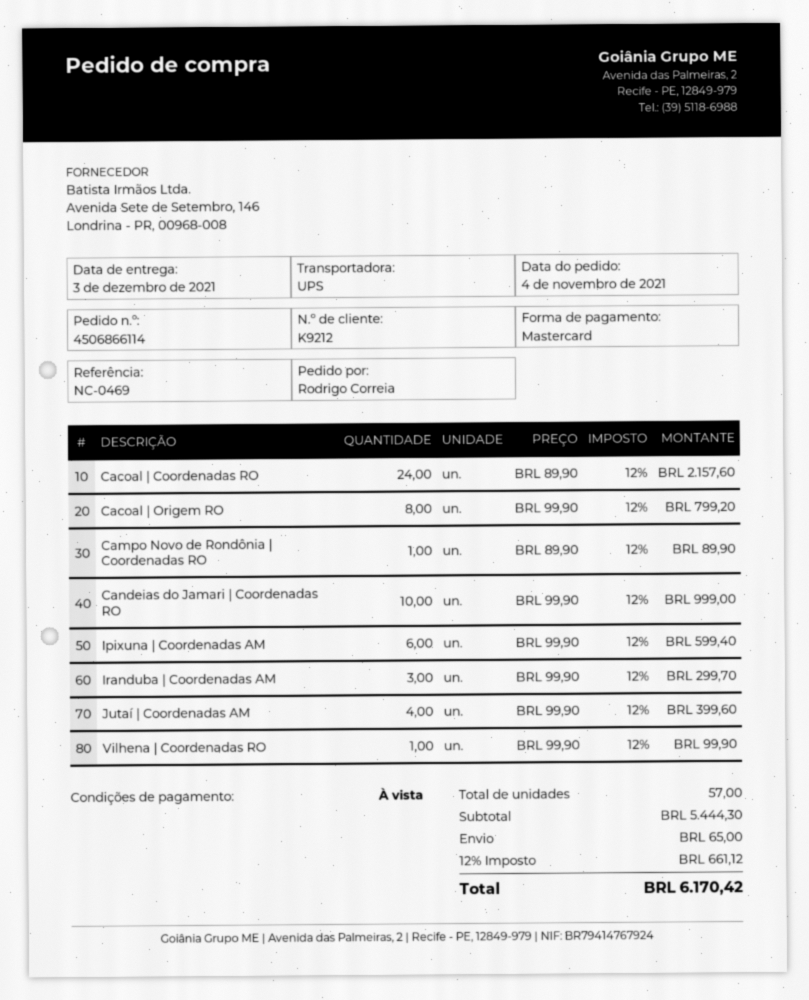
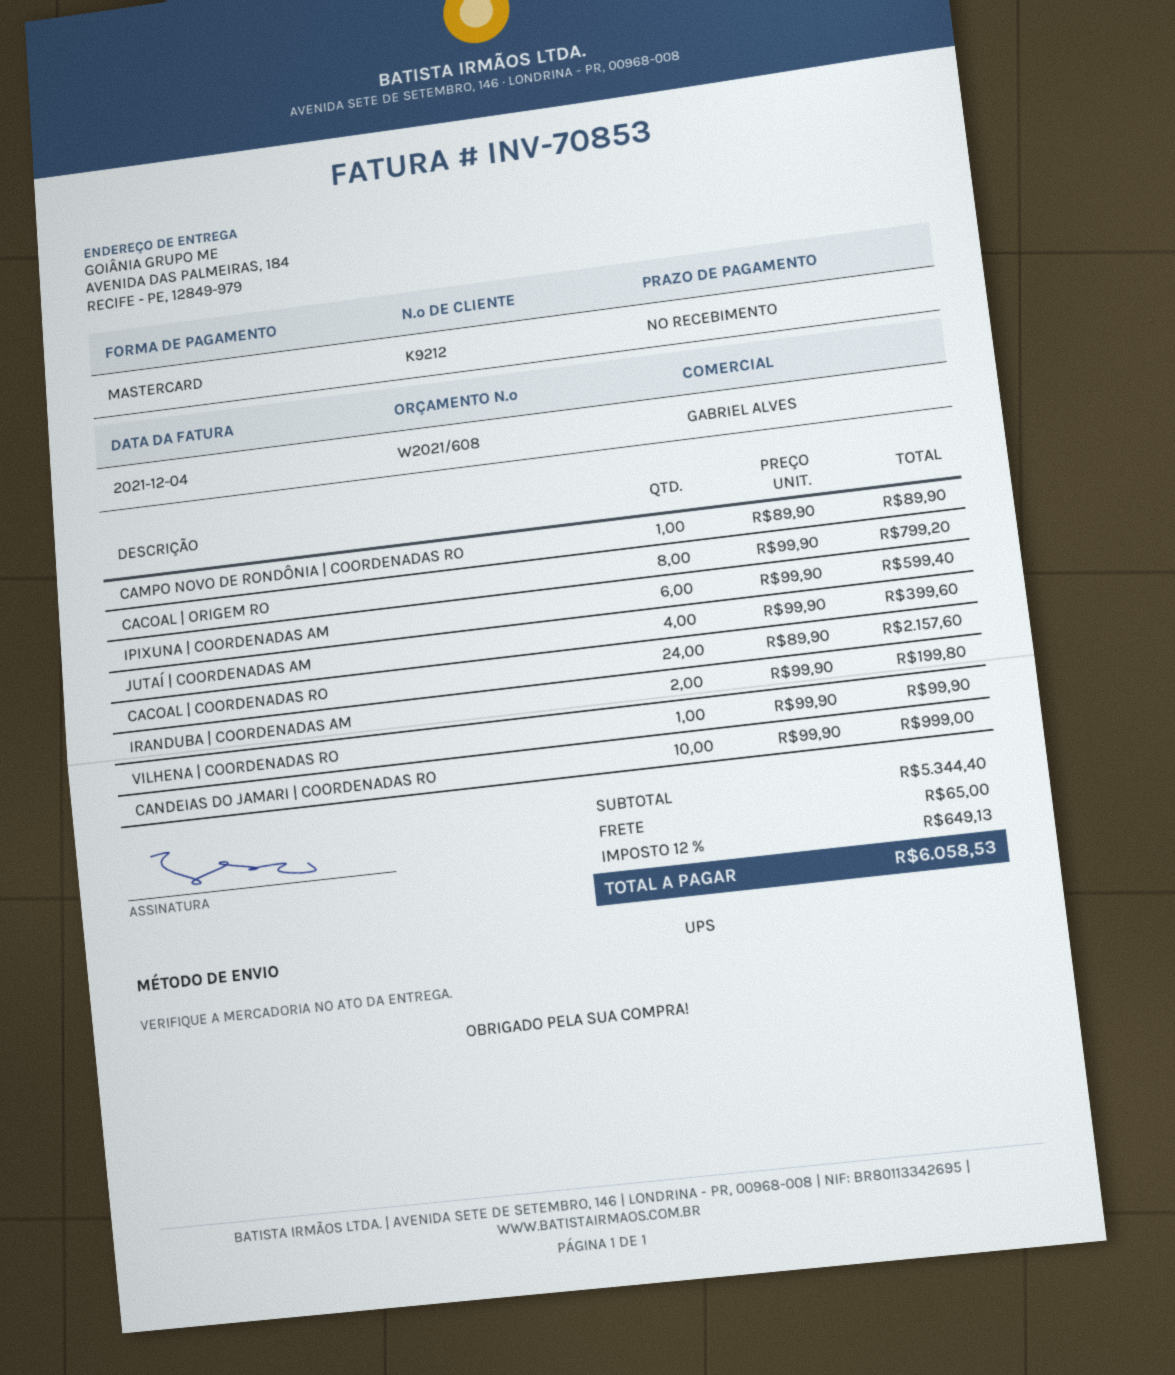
Iranduba | Coordenadas AM: 3 x 99.90 = 299.70 -> 2 x 99.90 = 199.80
subtotal: 5444.30 -> 5344.40
tax: 12% = 661.12 -> 12% = 649.13
total: 6170.42 -> 6058.53

